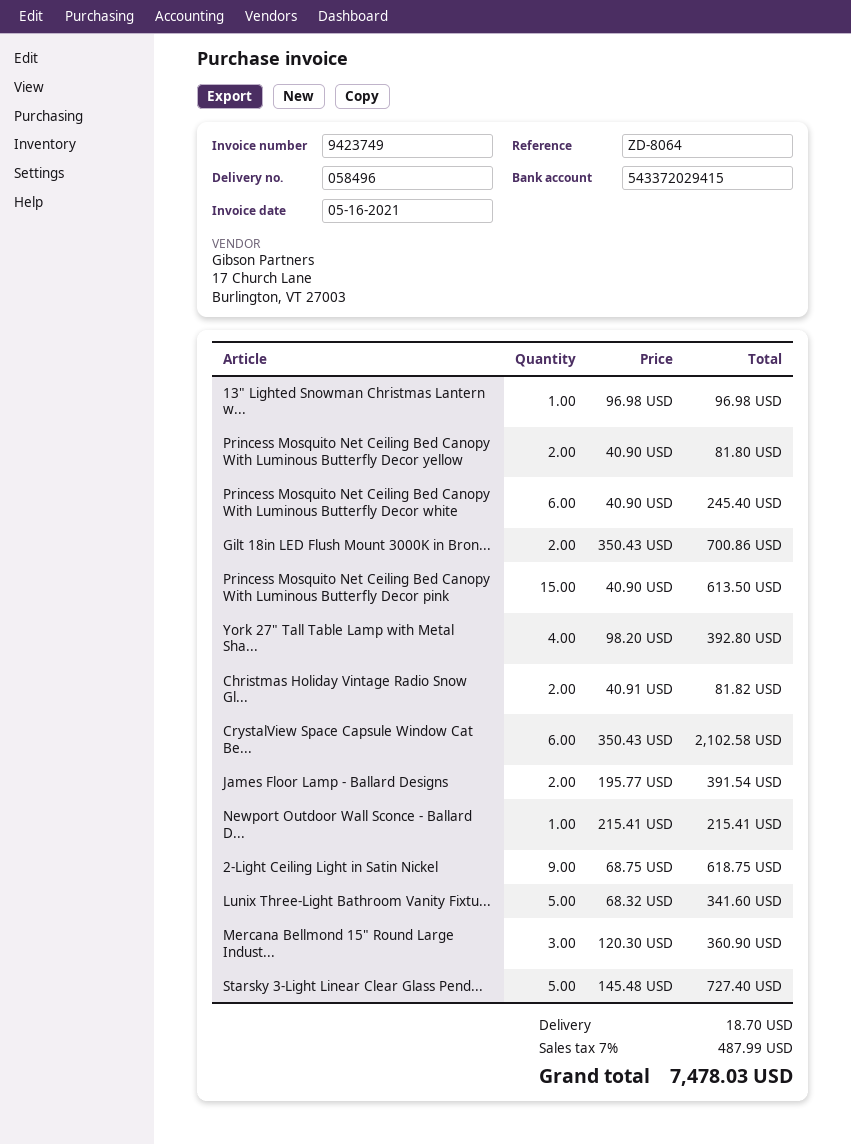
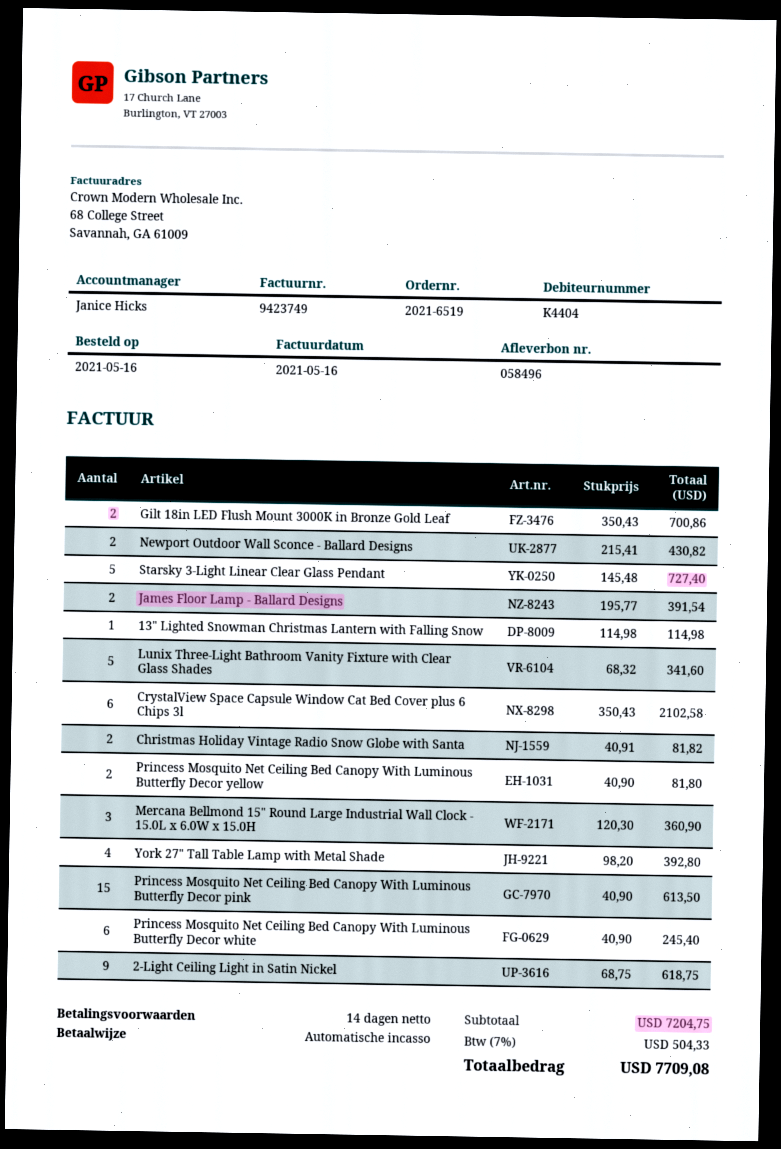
13" Lighted Snowman Christmas Lantern w...: 1 x 96.98 = 96.98 -> 1 x 114.98 = 114.98
Newport Outdoor Wall Sconce - Ballard D...: 1 x 215.41 = 215.41 -> 2 x 215.41 = 430.82
shipping: 18.70 -> none
tax: 7% = 487.99 -> 7% = 504.33
total: 7478.03 -> 7709.08

